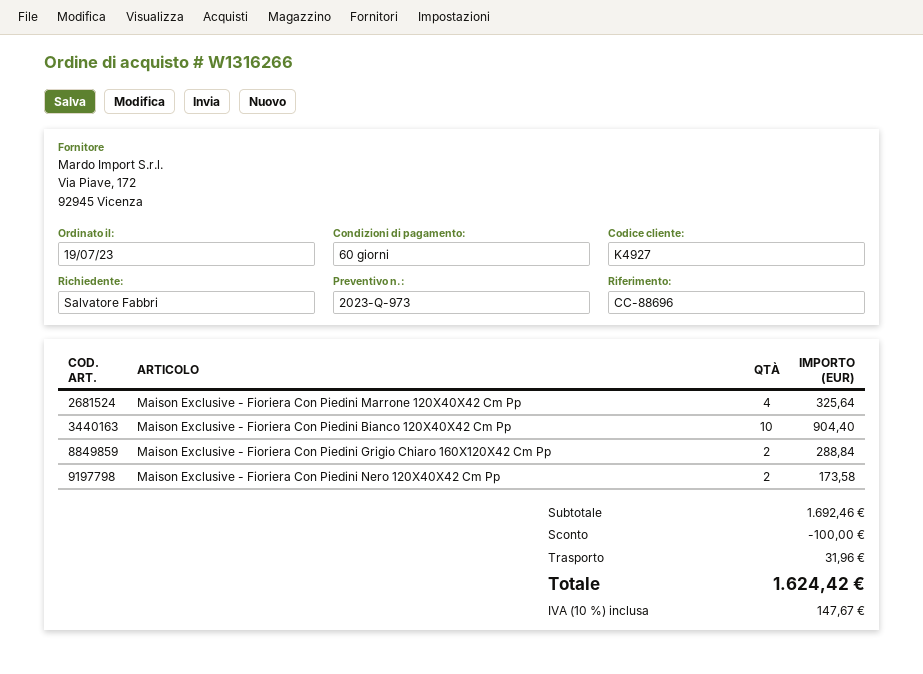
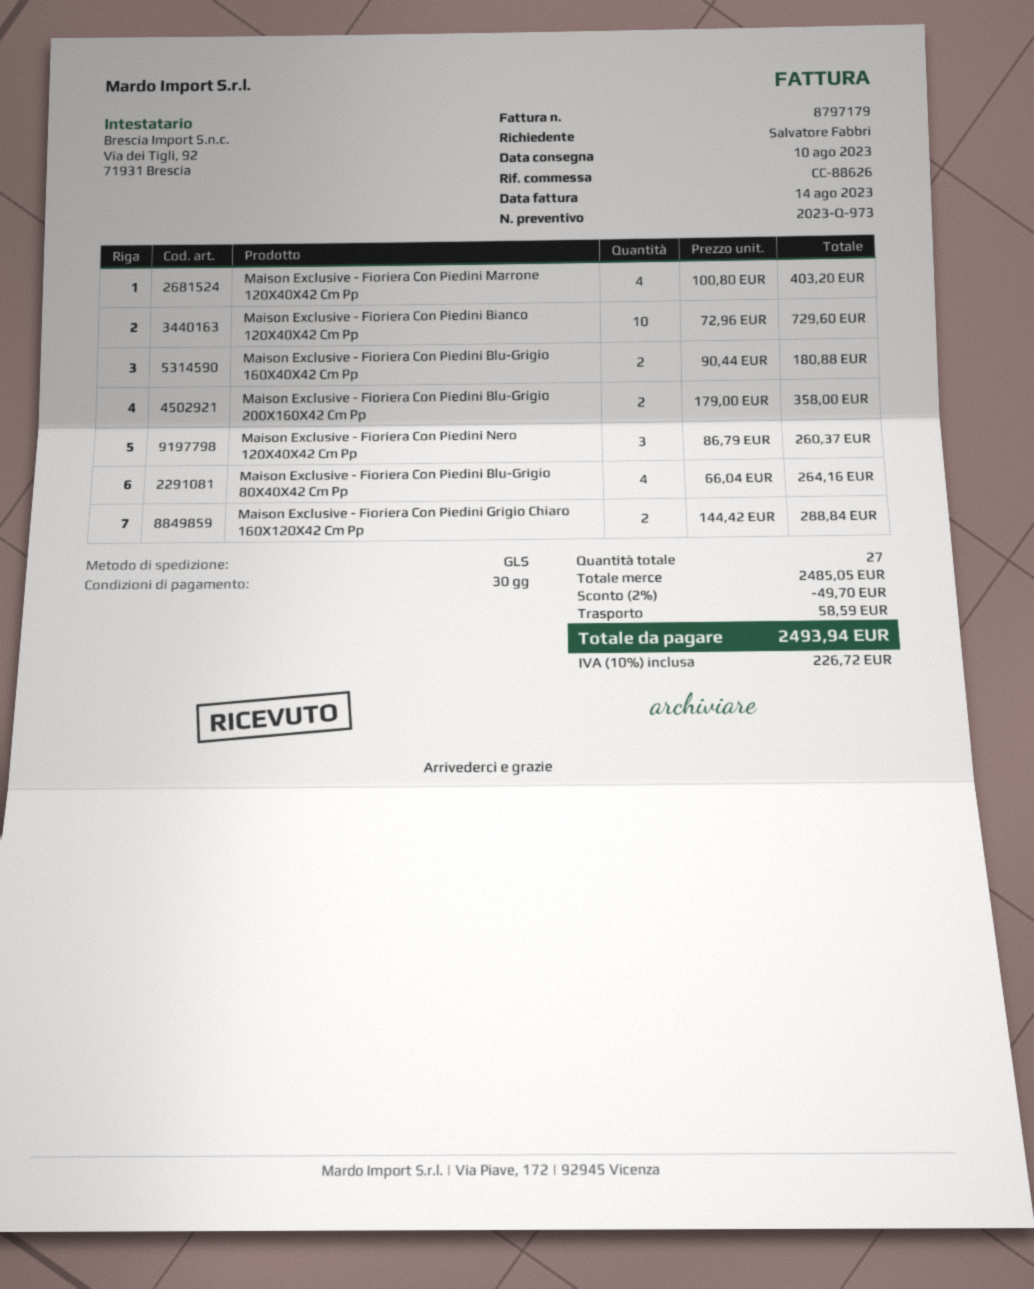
payment terms: 60 days -> 30 days
reference: CC-88696 -> CC-88626
Maison Exclusive - Fioriera Con Piedini Marrone 120X40X42 Cm Pp: 4 for 325.64 -> 4 for 403.20
Maison Exclusive - Fioriera Con Piedini Bianco 120X40X42 Cm Pp: 10 for 904.40 -> 10 for 729.60
Maison Exclusive - Fioriera Con Piedini Nero 120X40X42 Cm Pp: 2 for 173.58 -> 3 for 260.37
Maison Exclusive - Fioriera Con Piedini Blu-Grigio 160X40X42 Cm Pp: none -> 2 for 180.88
Maison Exclusive - Fioriera Con Piedini Blu-Grigio 200X160X42 Cm Pp: none -> 2 for 358.00
Maison Exclusive - Fioriera Con Piedini Blu-Grigio 80X40X42 Cm Pp: none -> 4 for 264.16
subtotal: 1692.46 -> 2485.05
discount: 100.00 -> 49.70
shipping: 31.96 -> 58.59
tax: 10% = 147.67 -> 10% = 226.72
total: 1624.42 -> 2493.94

